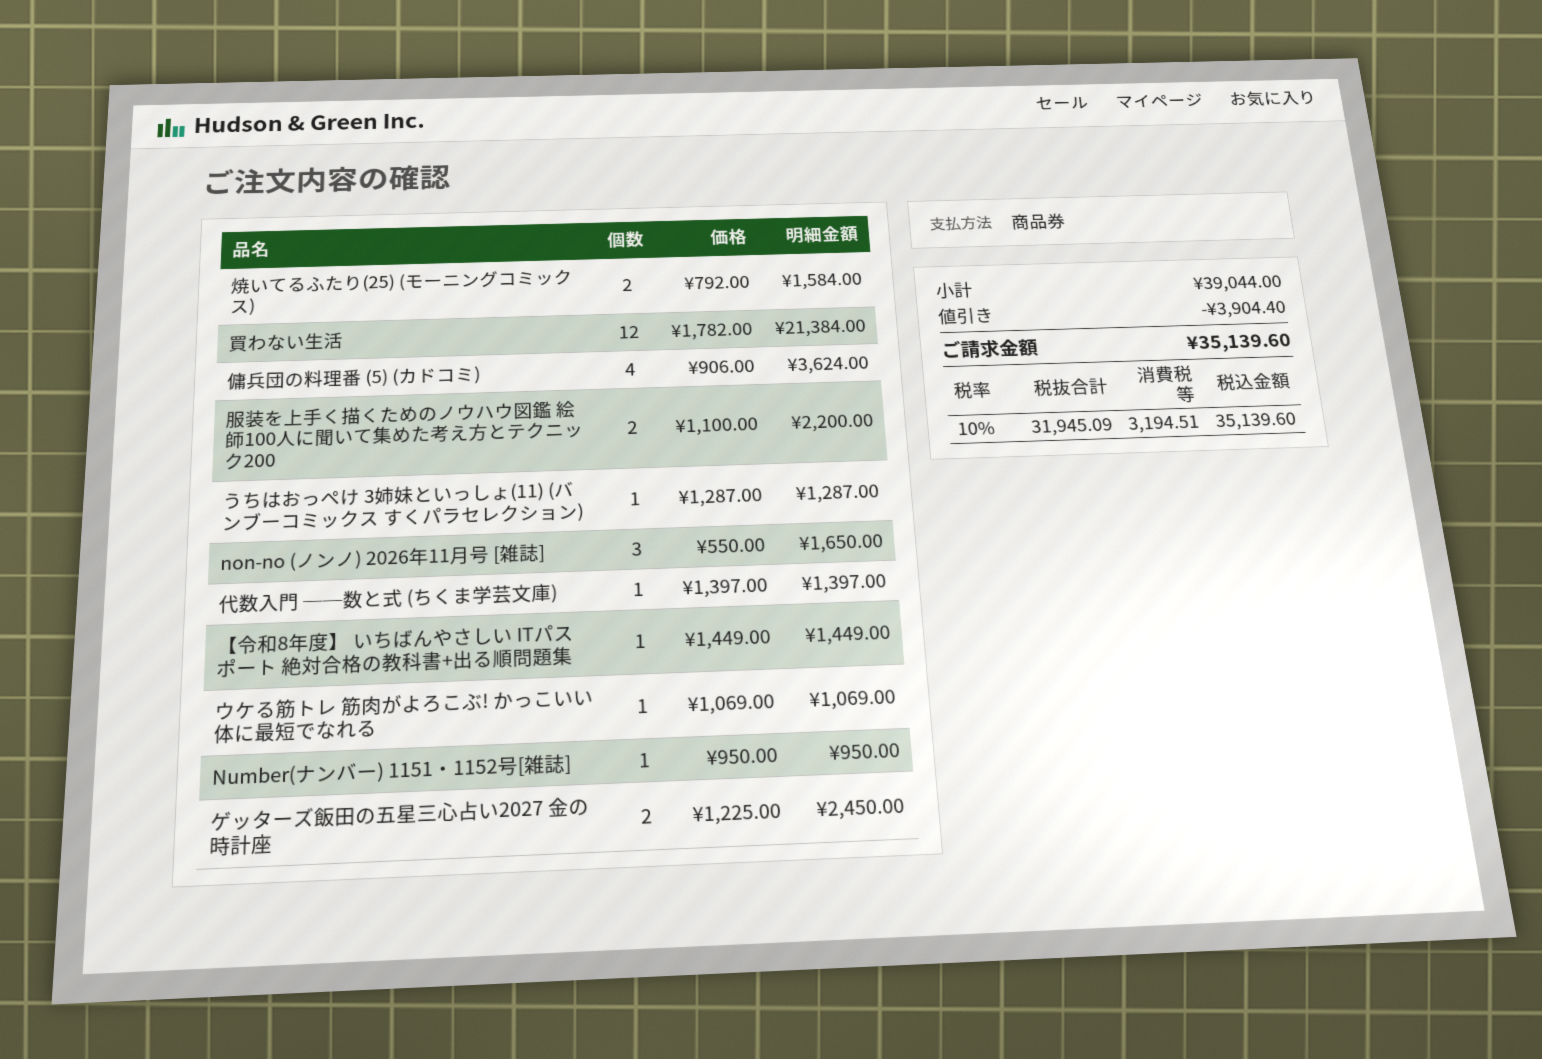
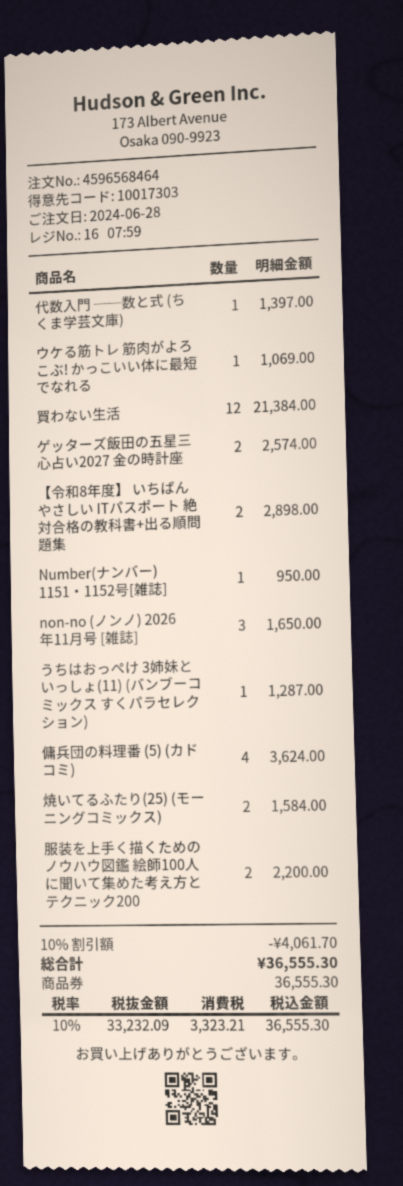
【令和8年度】 いちばんやさしい ITパスポート 絶対合格の教科書+出る順問題集: 1 for 1449.00 -> 2 for 2898.00
ゲッターズ飯田の五星三心占い2027 金の時計座: 2 for 2450.00 -> 2 for 2574.00
discount: 3904.40 -> 4061.70
net: 31945.09 -> 33232.09
tax: 10% = 3194.51 -> 10% = 3323.21
total: 35139.60 -> 36555.30

